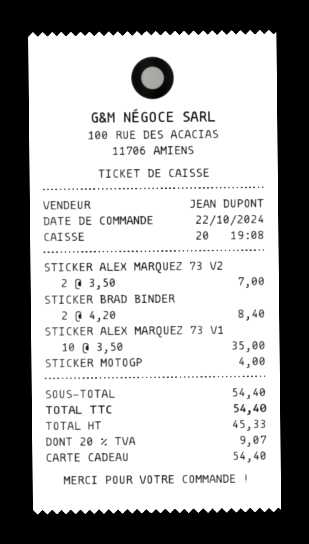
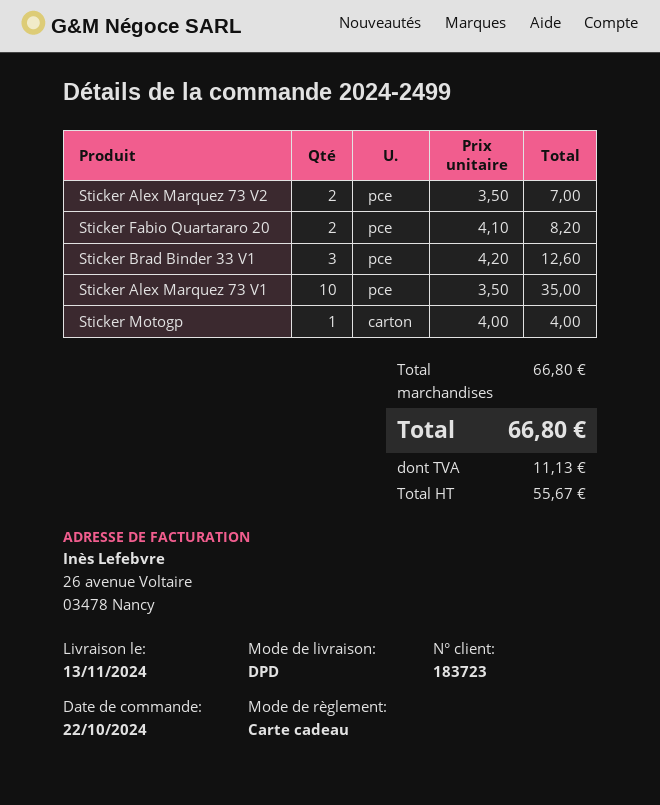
STICKER BRAD BINDER: 2 x 4.20 = 8.40 -> 3 x 4.20 = 12.60
Sticker Fabio Quartararo 20: none -> 2 x 4.10 = 8.20
subtotal: 54.40 -> 66.80
net: 45.33 -> 55.67
tax: 9.07 -> 11.13
total: 54.40 -> 66.80

